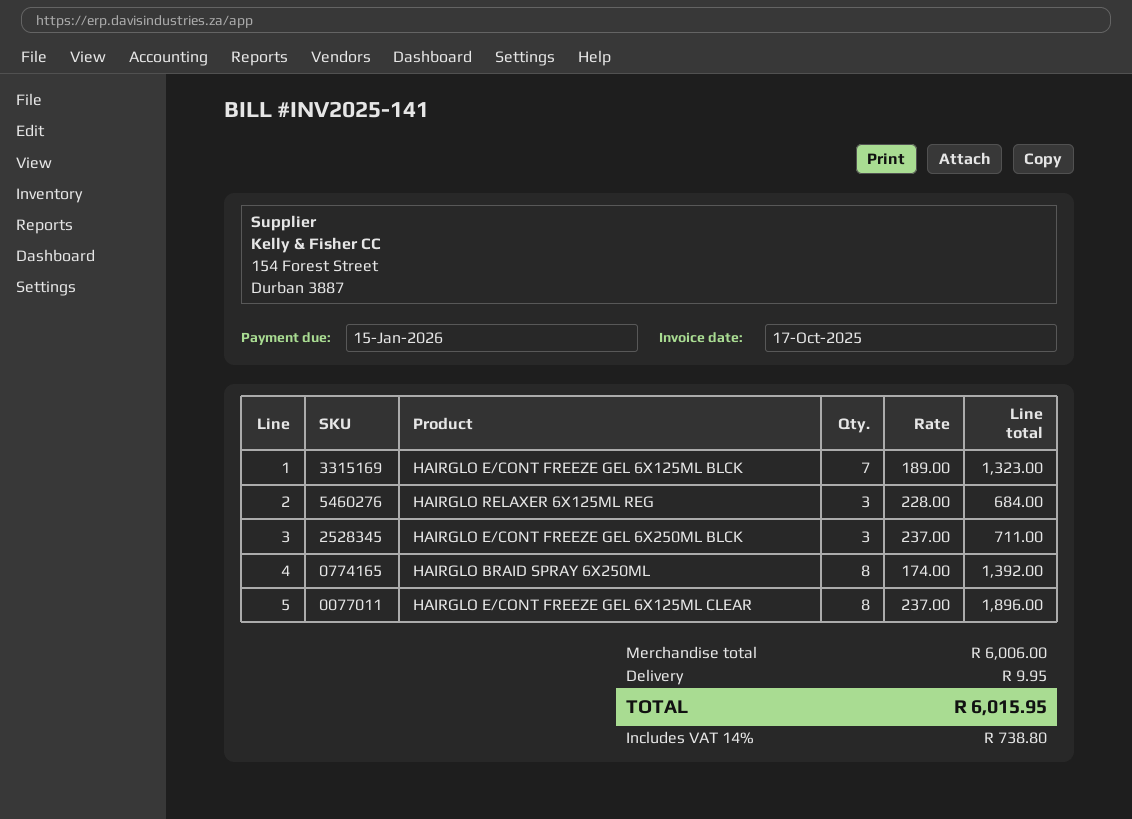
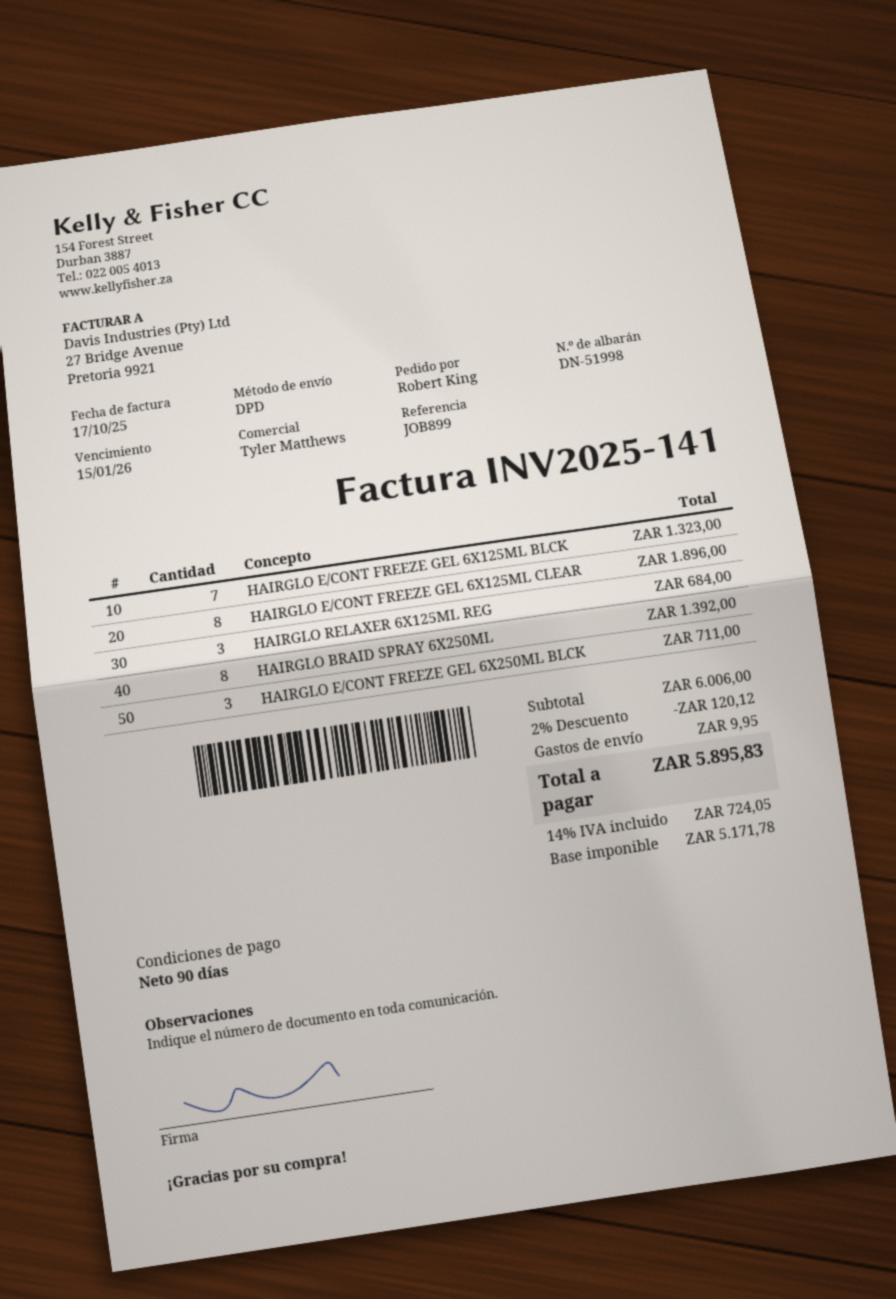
discount: none -> 2% = 120.12
tax: 14% = 738.80 -> 14% = 724.05
total: 6015.95 -> 5895.83

